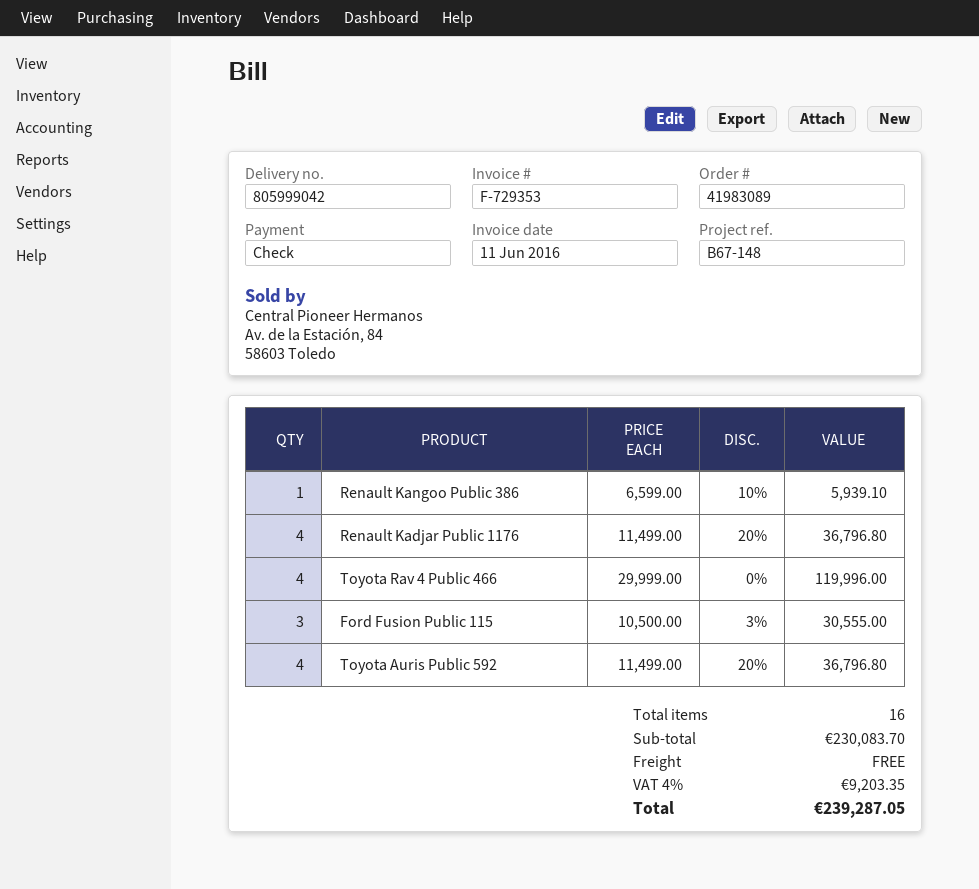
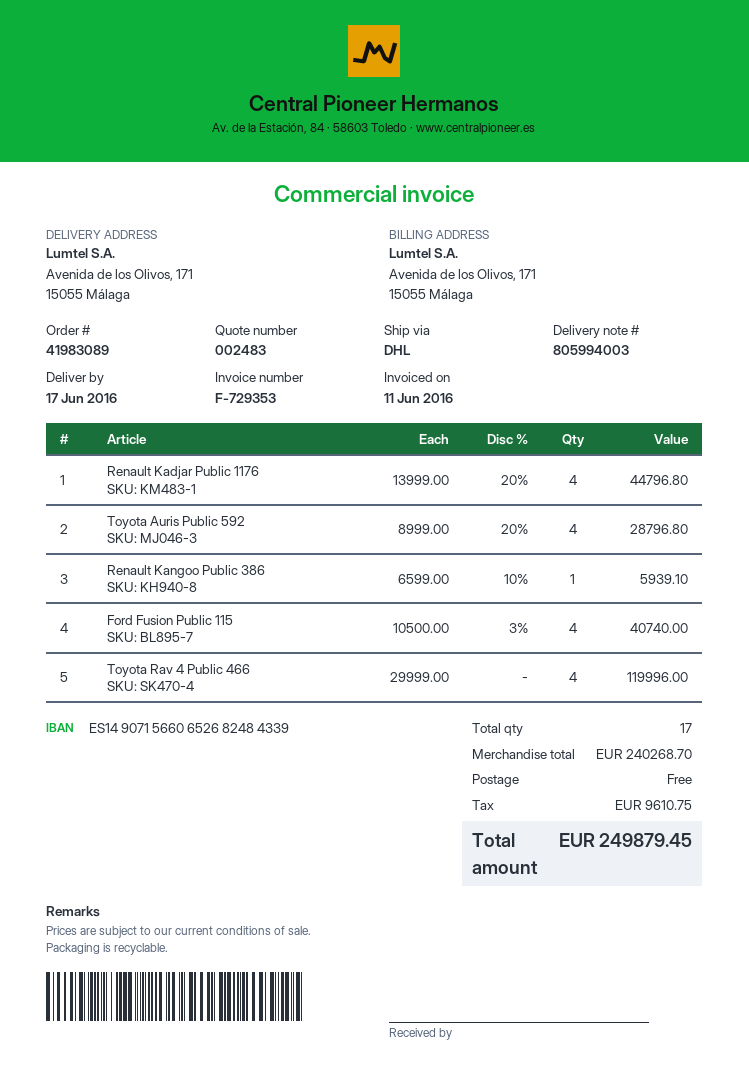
delivery note number: 805999042 -> 805994003
Renault Kadjar Public 1176: 4 x 11499.00 - 20% = 36796.80 -> 4 x 13999.00 - 20% = 44796.80
Ford Fusion Public 115: 3 x 10500.00 - 3% = 30555.00 -> 4 x 10500.00 - 3% = 40740.00
Toyota Auris Public 592: 4 x 11499.00 - 20% = 36796.80 -> 4 x 8999.00 - 20% = 28796.80
total quantity: 16 -> 17
subtotal: 230083.70 -> 240268.70
tax: 9203.35 -> 9610.75
total: 239287.05 -> 249879.45

